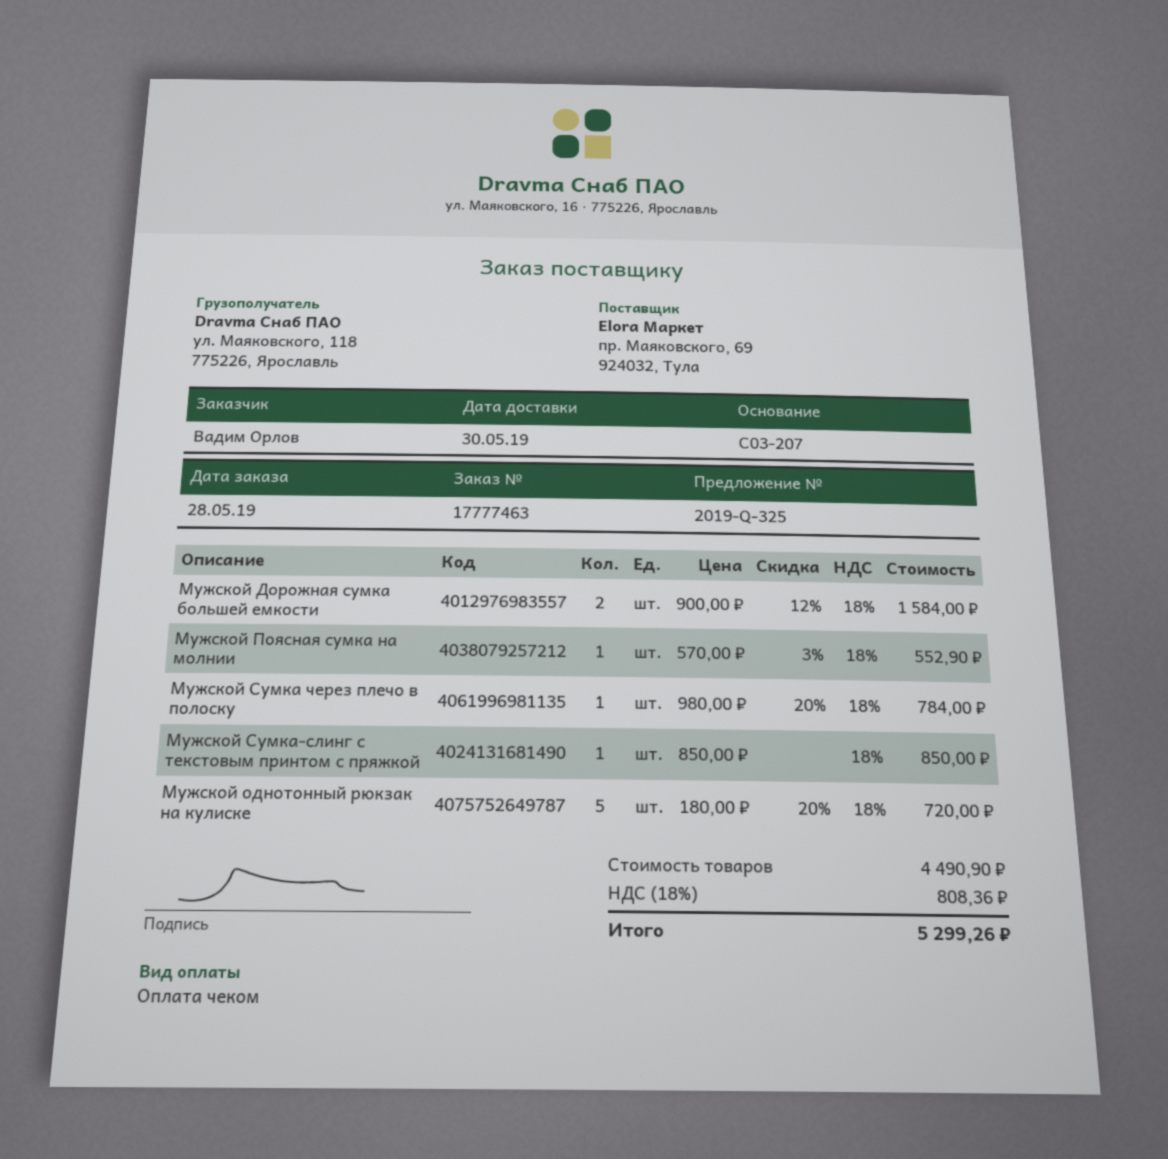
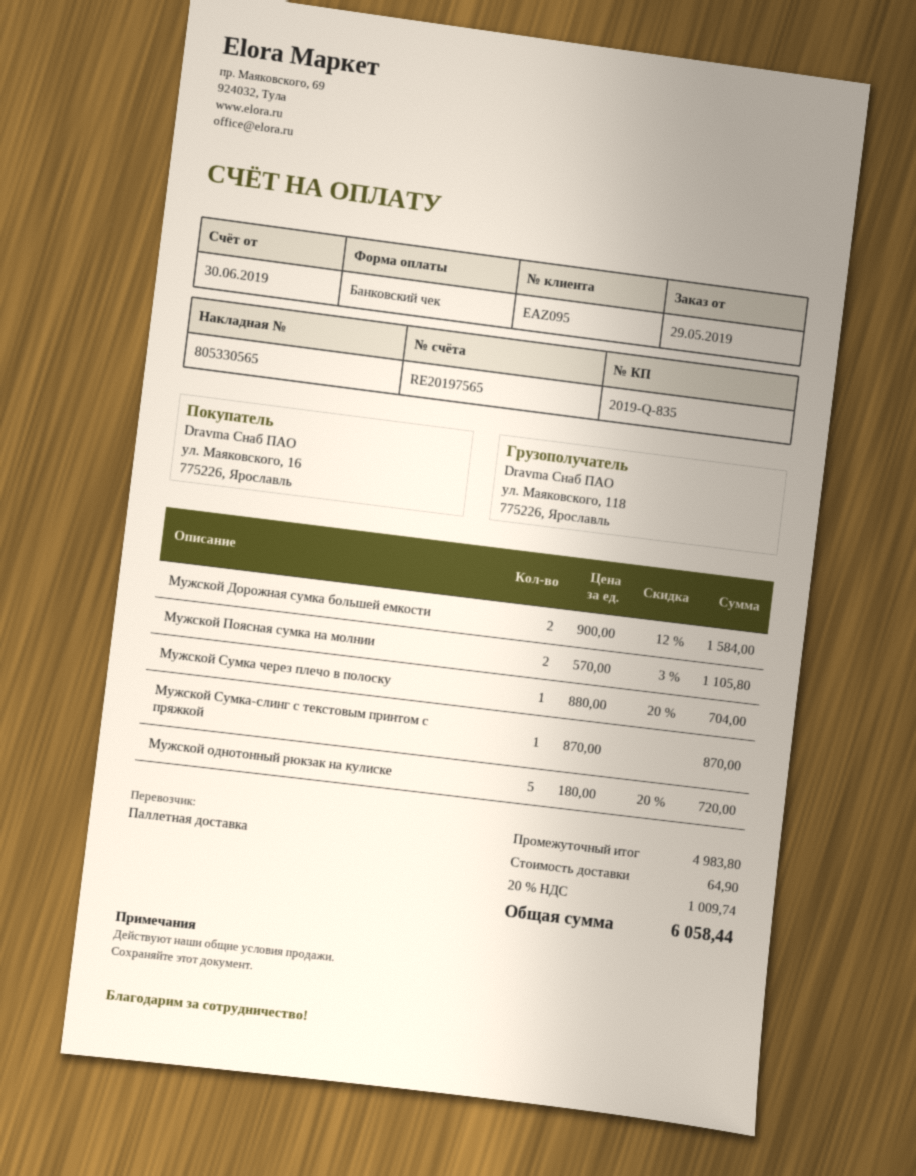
quote number: 2019-Q-325 -> 2019-Q-835
order date: 2019-05-28 -> 2019-05-29
Мужской Поясная сумка на молнии: 1 x 570.00 - 3% = 552.90 -> 2 x 570.00 - 3% = 1105.80
Мужской Сумка через плечо в полоску: 1 x 980.00 - 20% = 784.00 -> 1 x 880.00 - 20% = 704.00
Мужской Сумка-слинг с текстовым принтом с пряжкой: 1 x 850.00 = 850.00 -> 1 x 870.00 = 870.00
subtotal: 4490.90 -> 4983.80
shipping: none -> 64.90
tax: 18% = 808.36 -> 20% = 1009.74
total: 5299.26 -> 6058.44

